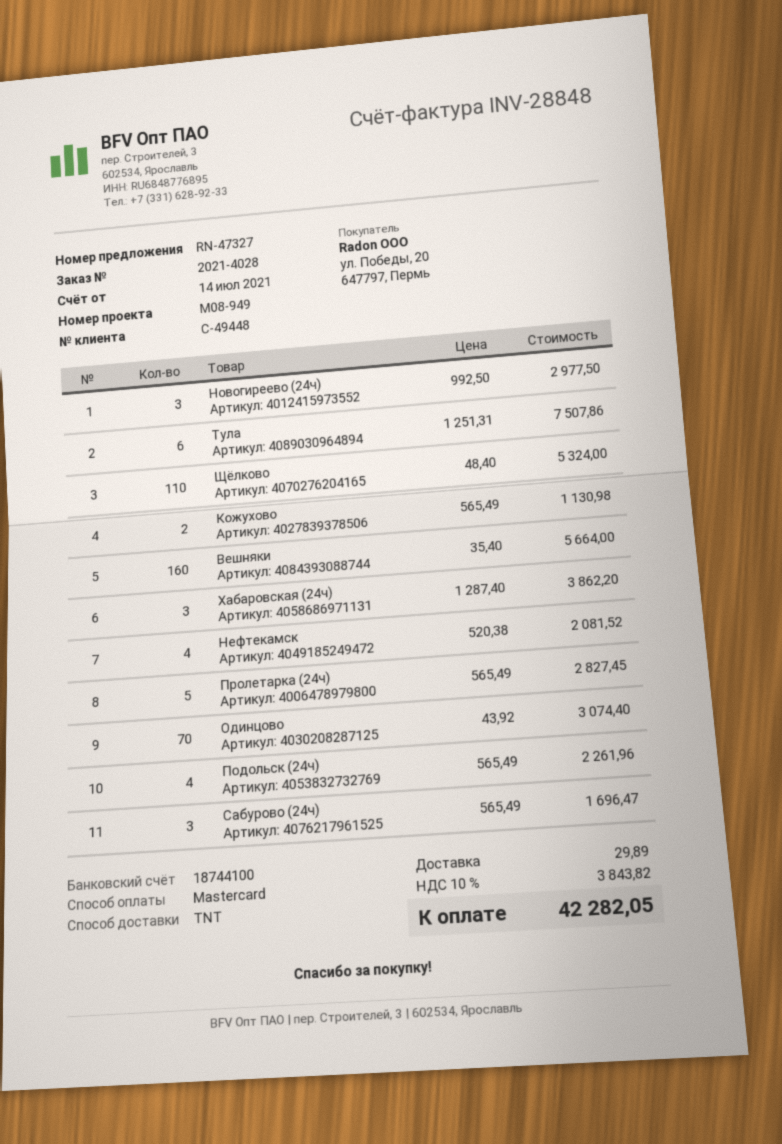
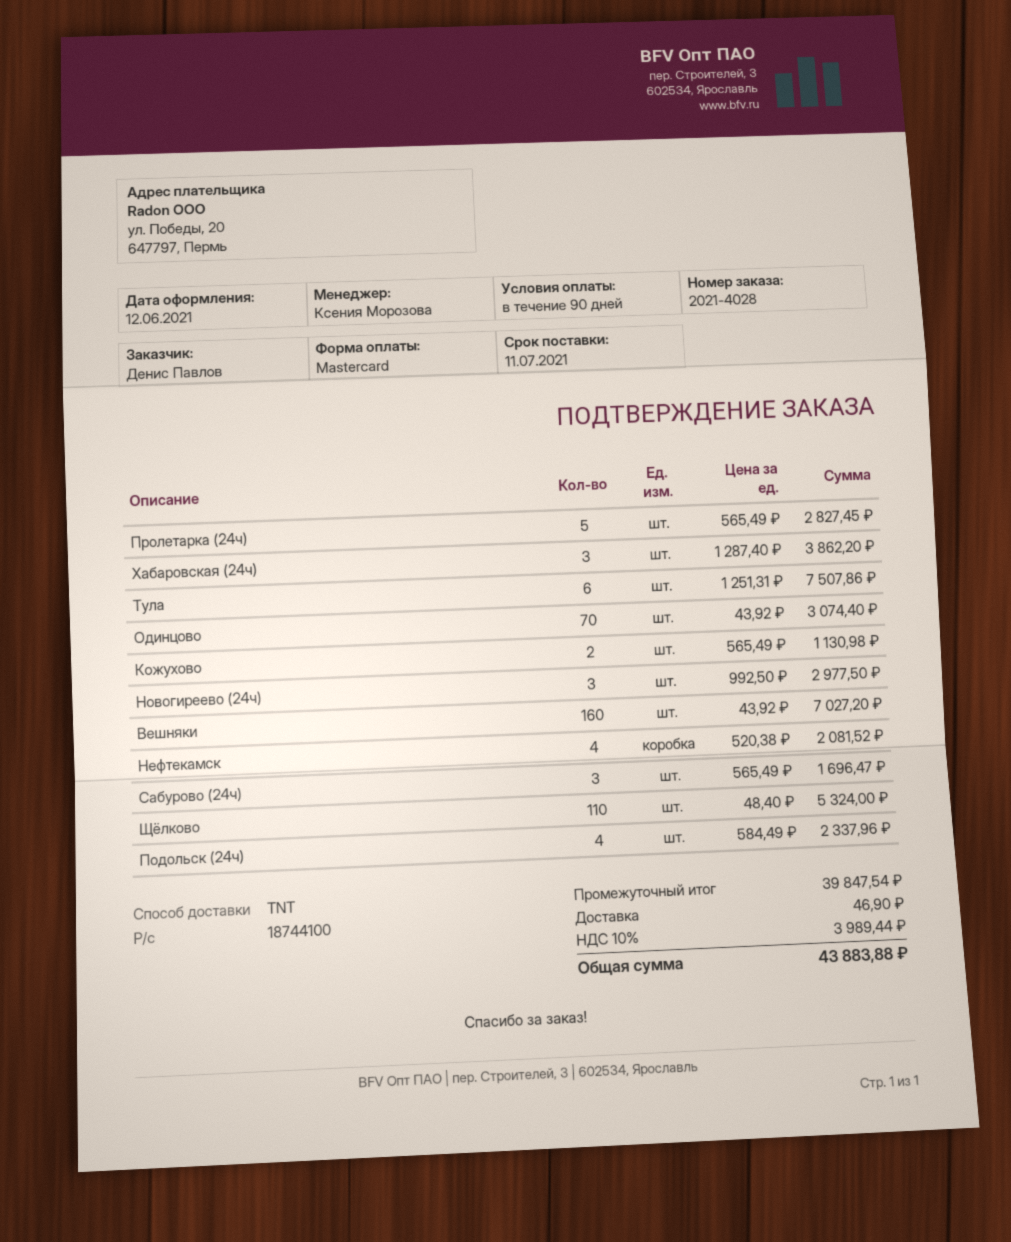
Вешняки: 160 x 35.40 = 5664.00 -> 160 x 43.92 = 7027.20
Подольск (24ч): 4 x 565.49 = 2261.96 -> 4 x 584.49 = 2337.96
shipping: 29.89 -> 46.90
tax: 10% = 3843.82 -> 10% = 3989.44
total: 42282.05 -> 43883.88

